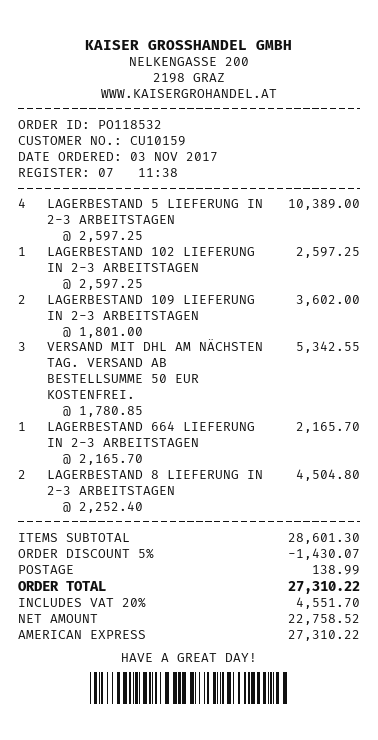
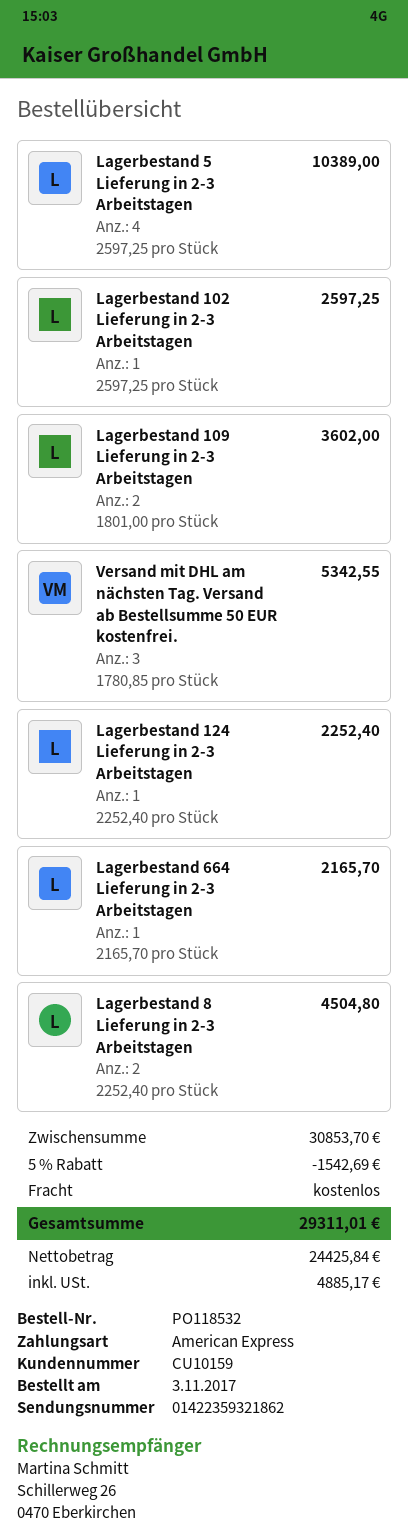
Lagerbestand 124 Lieferung in 2-3 Arbeitstagen: none -> 1 x 2252.40 = 2252.40
subtotal: 28601.30 -> 30853.70
discount: 5% = 1430.07 -> 5% = 1542.69
shipping: 138.99 -> 0.00
net: 22758.52 -> 24425.84
tax: 4551.70 -> 4885.17
total: 27310.22 -> 29311.01

